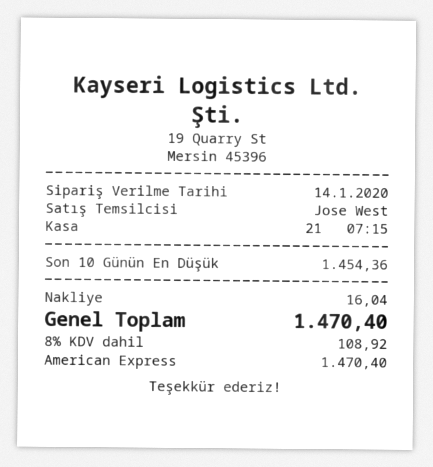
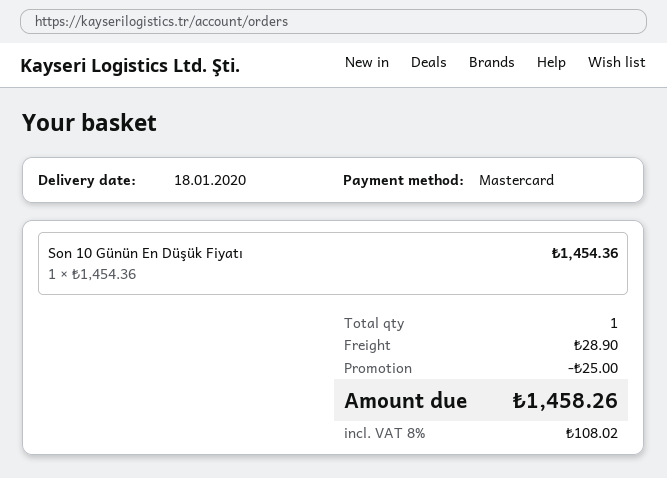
payment method: American Express -> Mastercard
discount: none -> 25.00
shipping: 16.04 -> 28.90
tax: 8% = 108.92 -> 8% = 108.02
total: 1470.40 -> 1458.26

